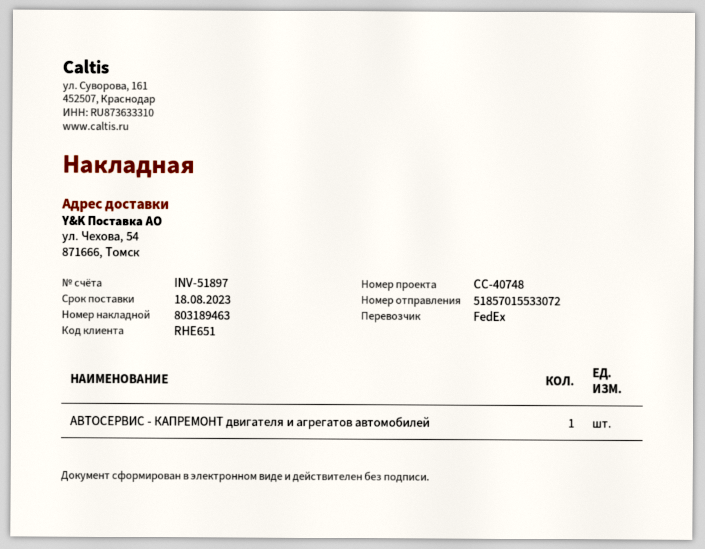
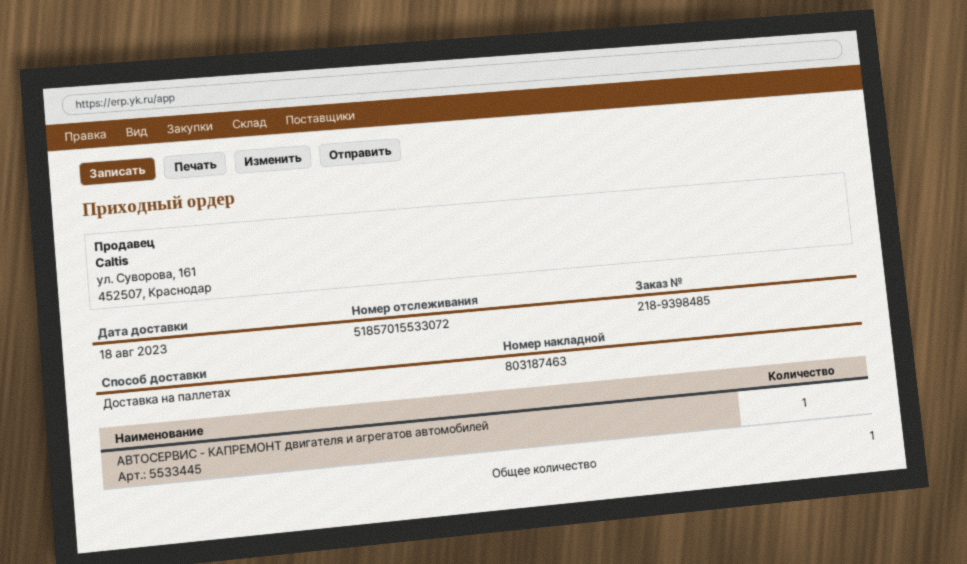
delivery note number: 803189463 -> 803187463
shipping method: FedEx -> pallet freight

